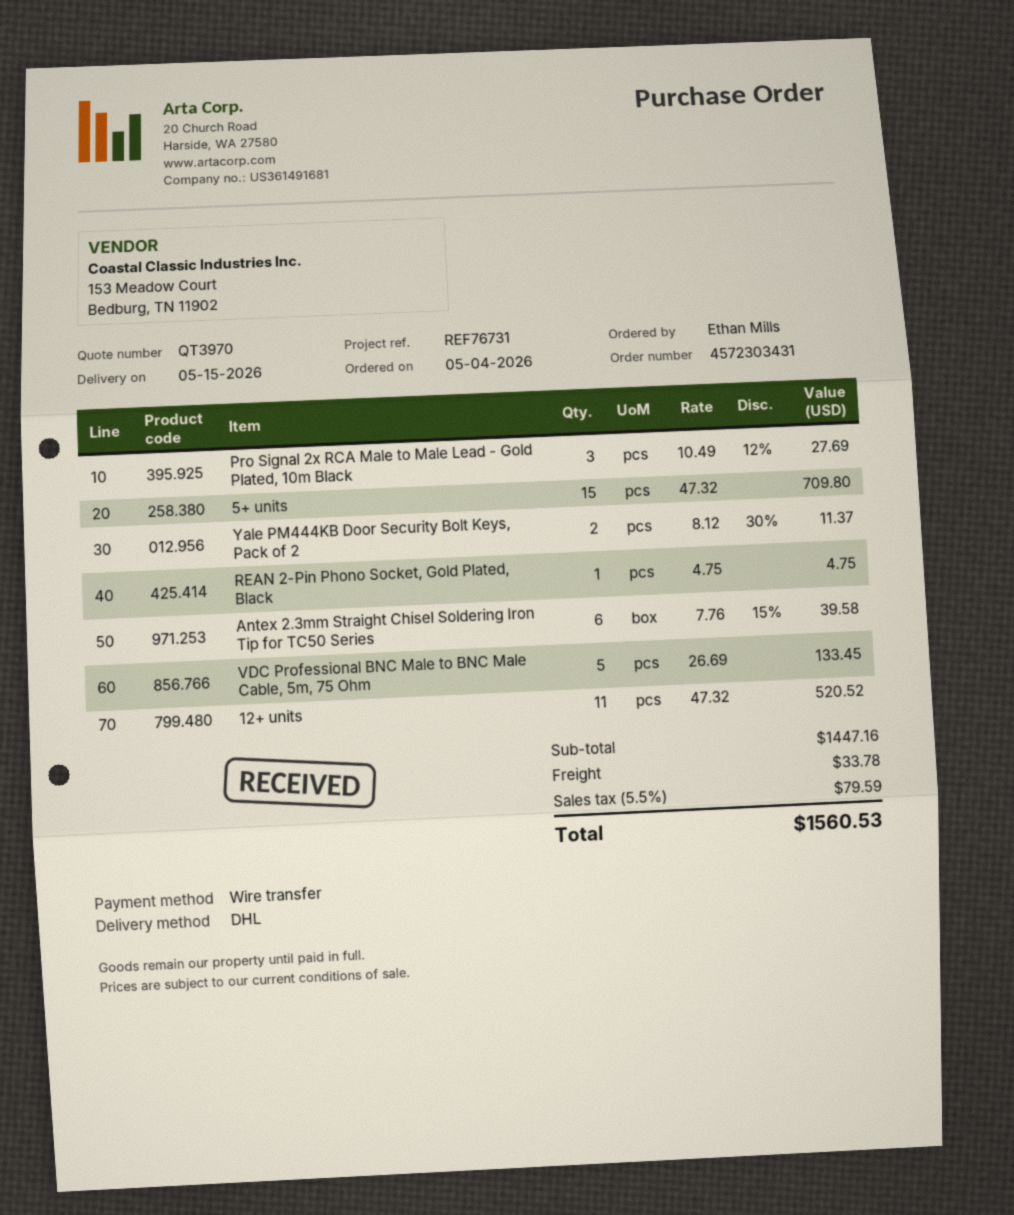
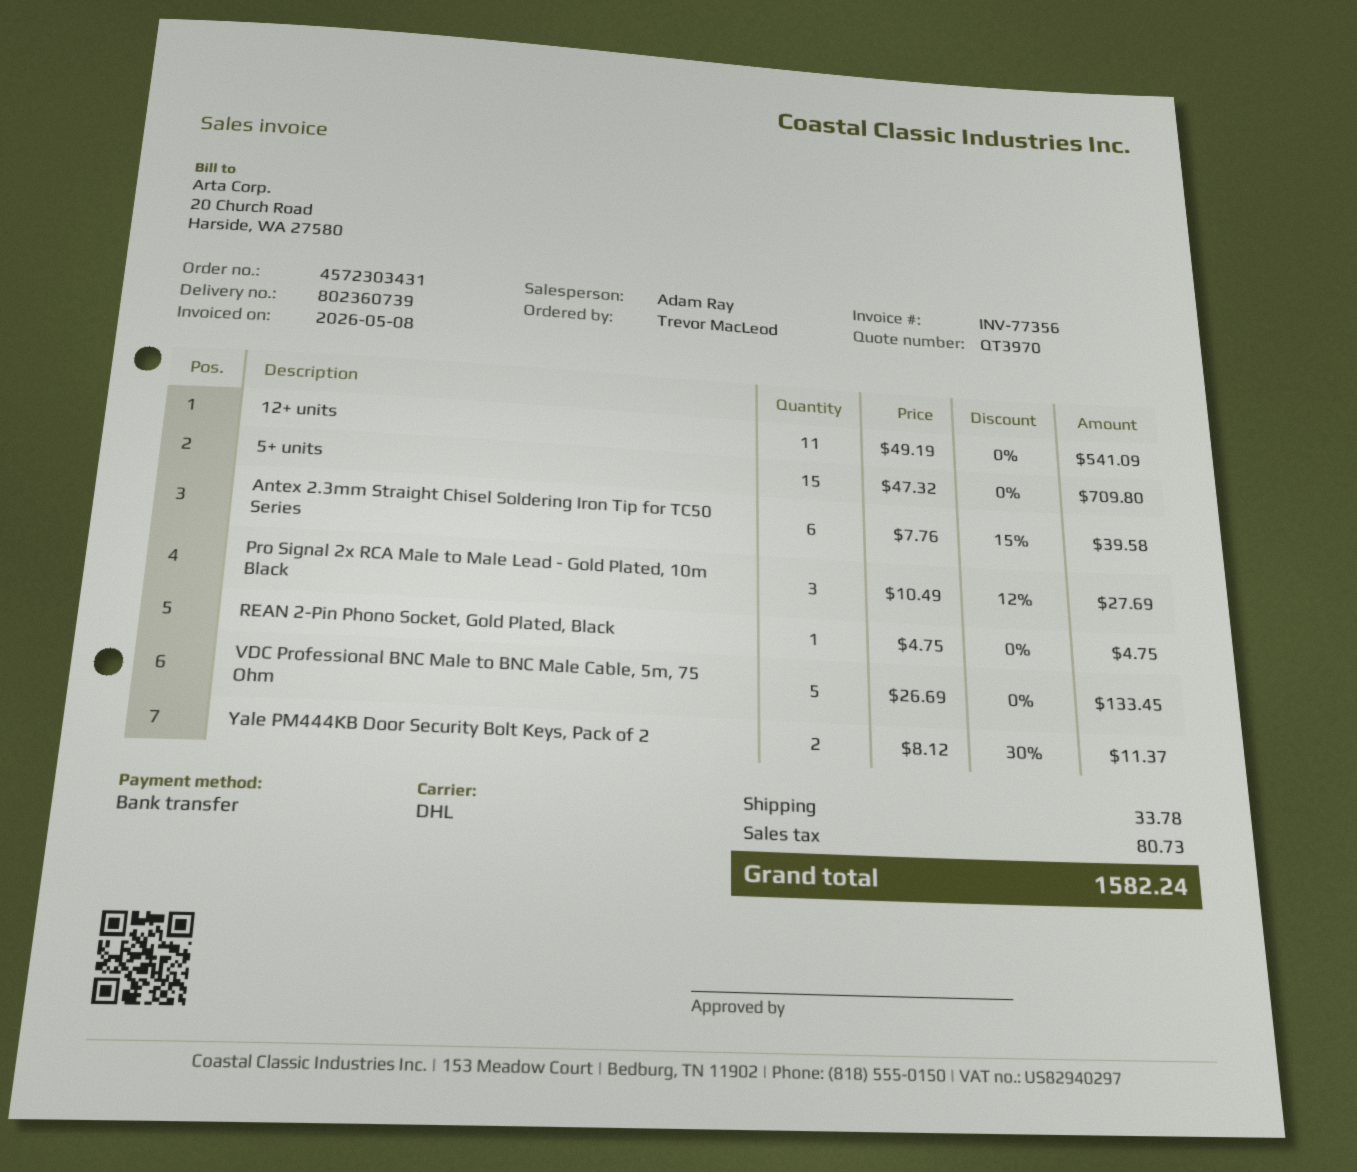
ordered by: Ethan Mills -> Trevor MacLeod
12+ units: 11 x 47.32 = 520.52 -> 11 x 49.19 = 541.09
tax: 79.59 -> 80.73
total: 1560.53 -> 1582.24

